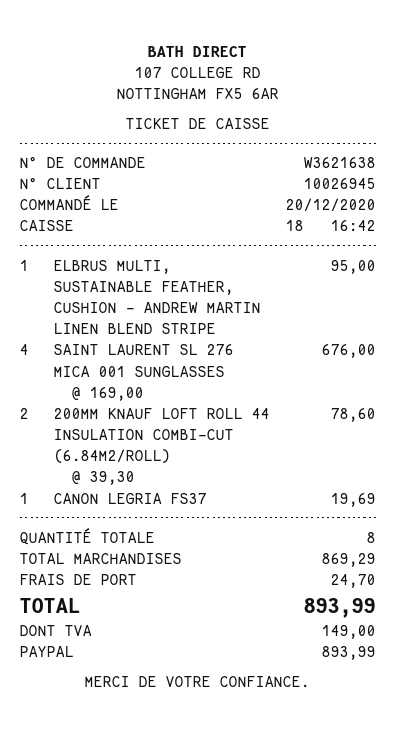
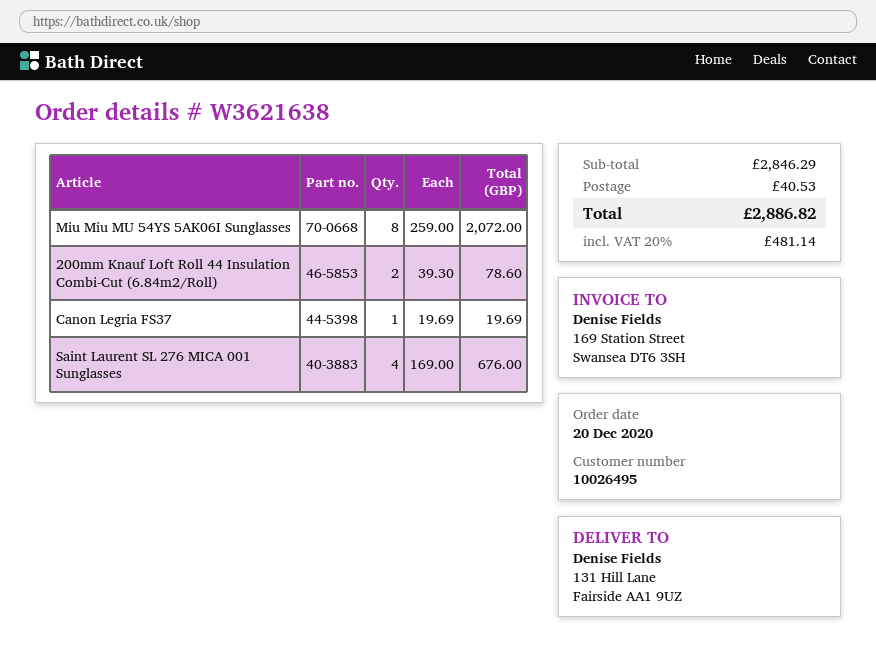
customer number: 10026945 -> 10026495
ELBRUS MULTI, SUSTAINABLE FEATHER, CUSHION - ANDREW MARTIN LINEN BLEND STRIPE: 1 x 95.00 = 95.00 -> none
Miu Miu MU 54YS 5AK06I Sunglasses: none -> 8 x 259.00 = 2072.00
subtotal: 869.29 -> 2846.29
shipping: 24.70 -> 40.53
tax: 149.00 -> 481.14
total: 893.99 -> 2886.82

